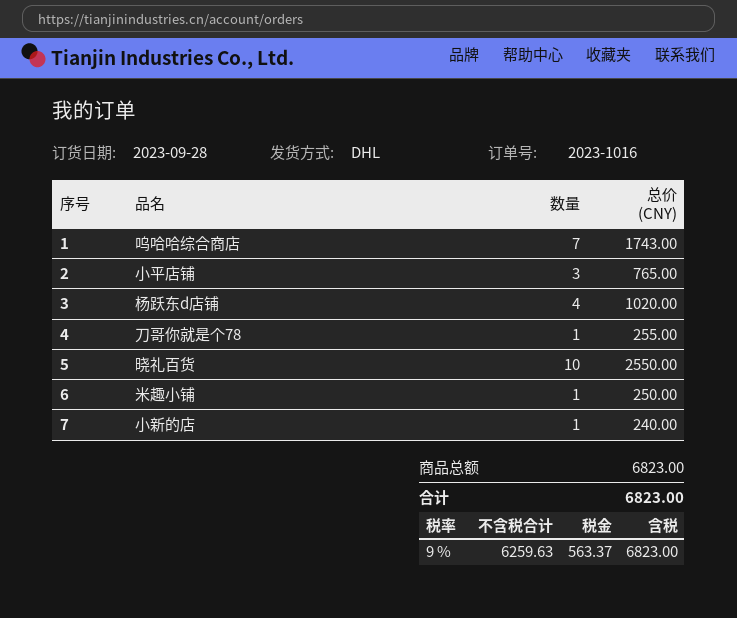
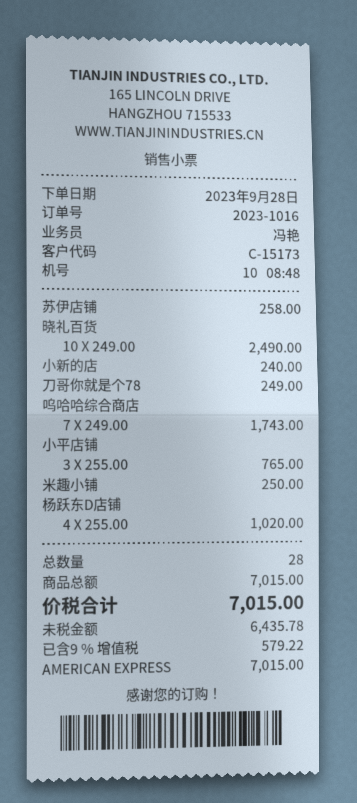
刀哥你就是个78: 1 for 255.00 -> 1 for 249.00
晓礼百货: 10 for 2550.00 -> 10 for 2490.00
苏伊店铺: none -> 1 for 258.00
subtotal: 6823.00 -> 7015.00
net: 6259.63 -> 6435.78
tax: 9% = 563.37 -> 9% = 579.22
total: 6823.00 -> 7015.00

